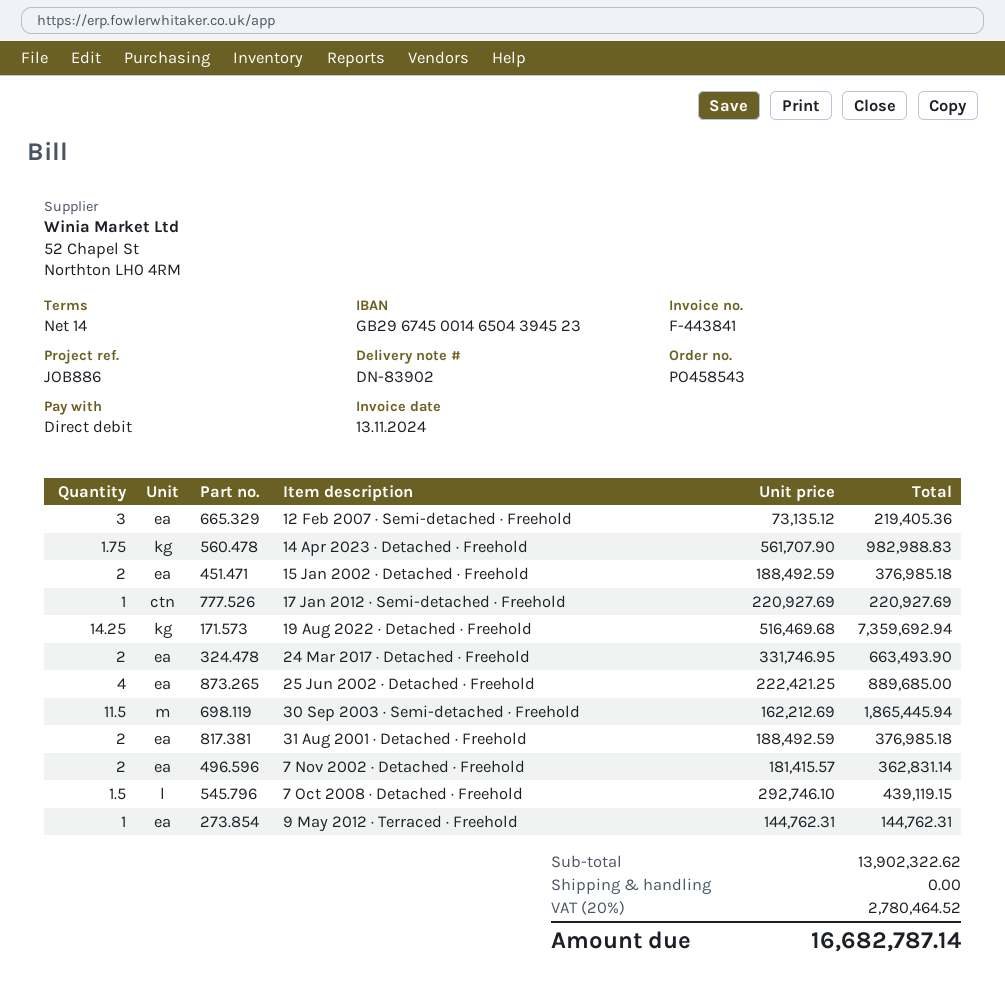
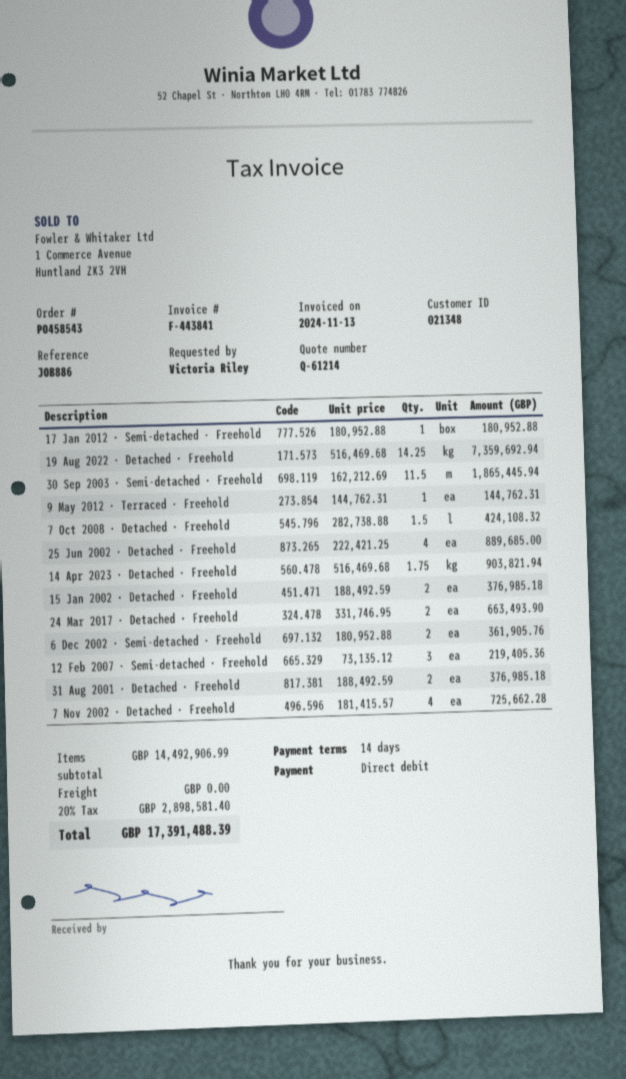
14 Apr 2023 · Detached · Freehold: 1.75 x 561707.90 = 982988.83 -> 1.75 x 516469.68 = 903821.94
17 Jan 2012 · Semi-detached · Freehold: 1 x 220927.69 = 220927.69 -> 1 x 180952.88 = 180952.88
7 Nov 2002 · Detached · Freehold: 2 x 181415.57 = 362831.14 -> 4 x 181415.57 = 725662.28
7 Oct 2008 · Detached · Freehold: 1.5 x 292746.10 = 439119.15 -> 1.5 x 282738.88 = 424108.32
6 Dec 2002 · Semi-detached · Freehold: none -> 2 x 180952.88 = 361905.76
subtotal: 13902322.62 -> 14492906.99
tax: 20% = 2780464.52 -> 20% = 2898581.40
total: 16682787.14 -> 17391488.39

